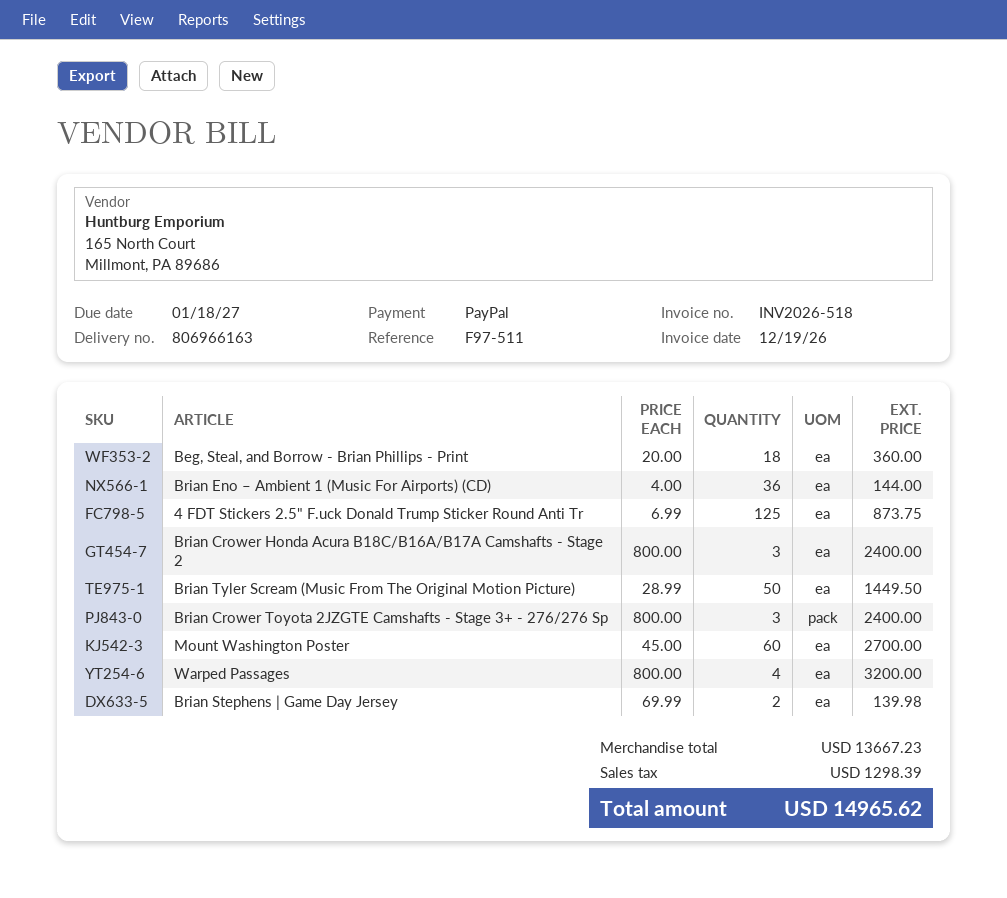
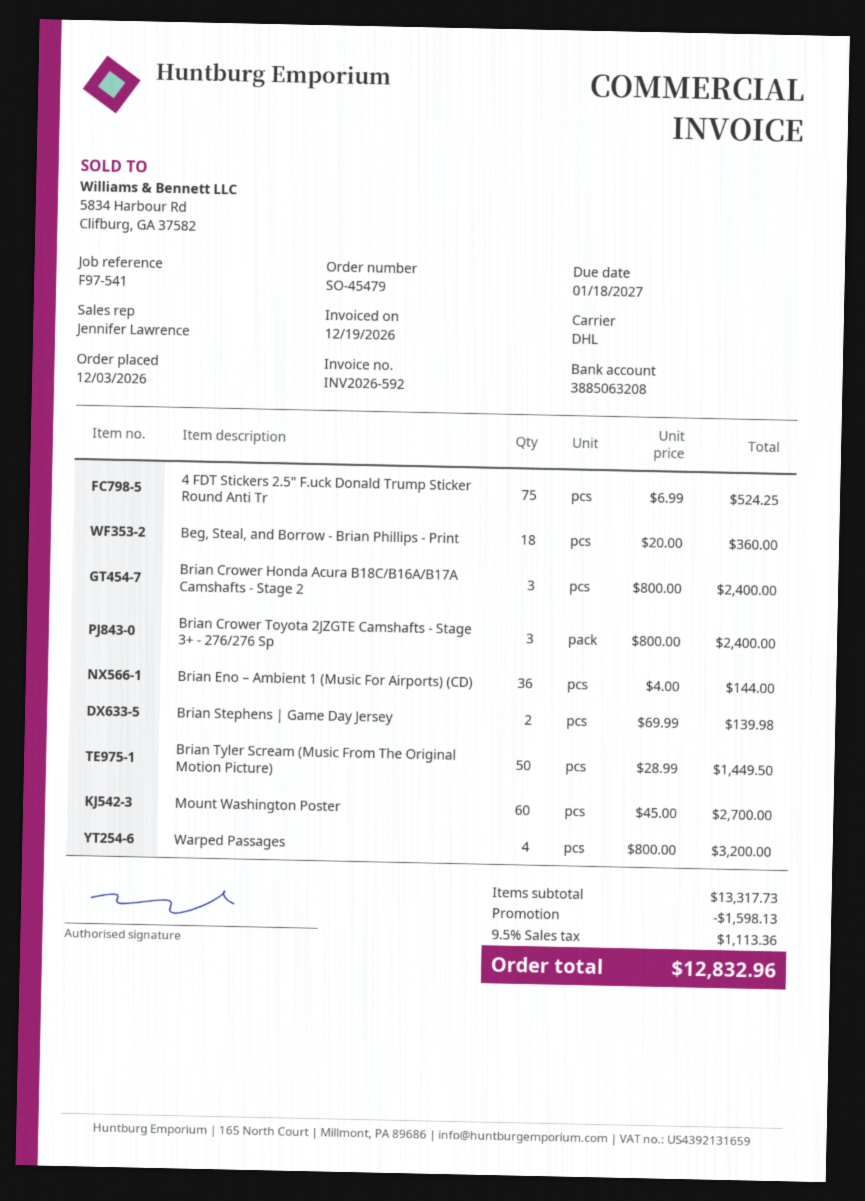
invoice number: INV2026-518 -> INV2026-592
reference: F97-511 -> F97-541
4 FDT Stickers 2.5" F.uck Donald Trump Sticker Round Anti Tr: 125 x 6.99 = 873.75 -> 75 x 6.99 = 524.25
subtotal: 13667.23 -> 13317.73
discount: none -> 1598.13
tax: 1298.39 -> 1113.36
total: 14965.62 -> 12832.96

